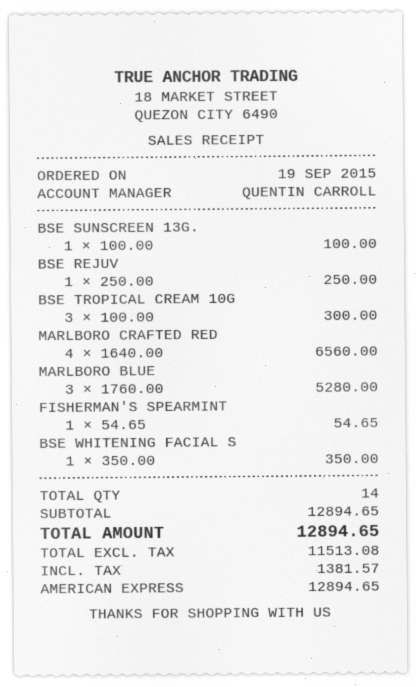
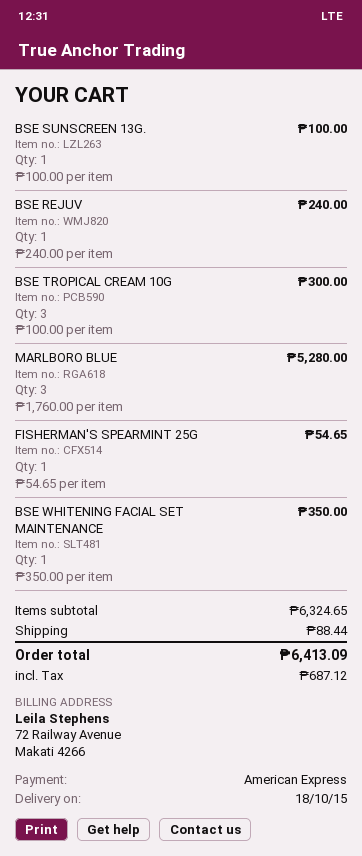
BSE REJUV: 1 x 250.00 = 250.00 -> 1 x 240.00 = 240.00
MARLBORO CRAFTED RED: 4 x 1640.00 = 6560.00 -> none
subtotal: 12894.65 -> 6324.65
shipping: none -> 88.44
tax: 1381.57 -> 687.12
total: 12894.65 -> 6413.09

